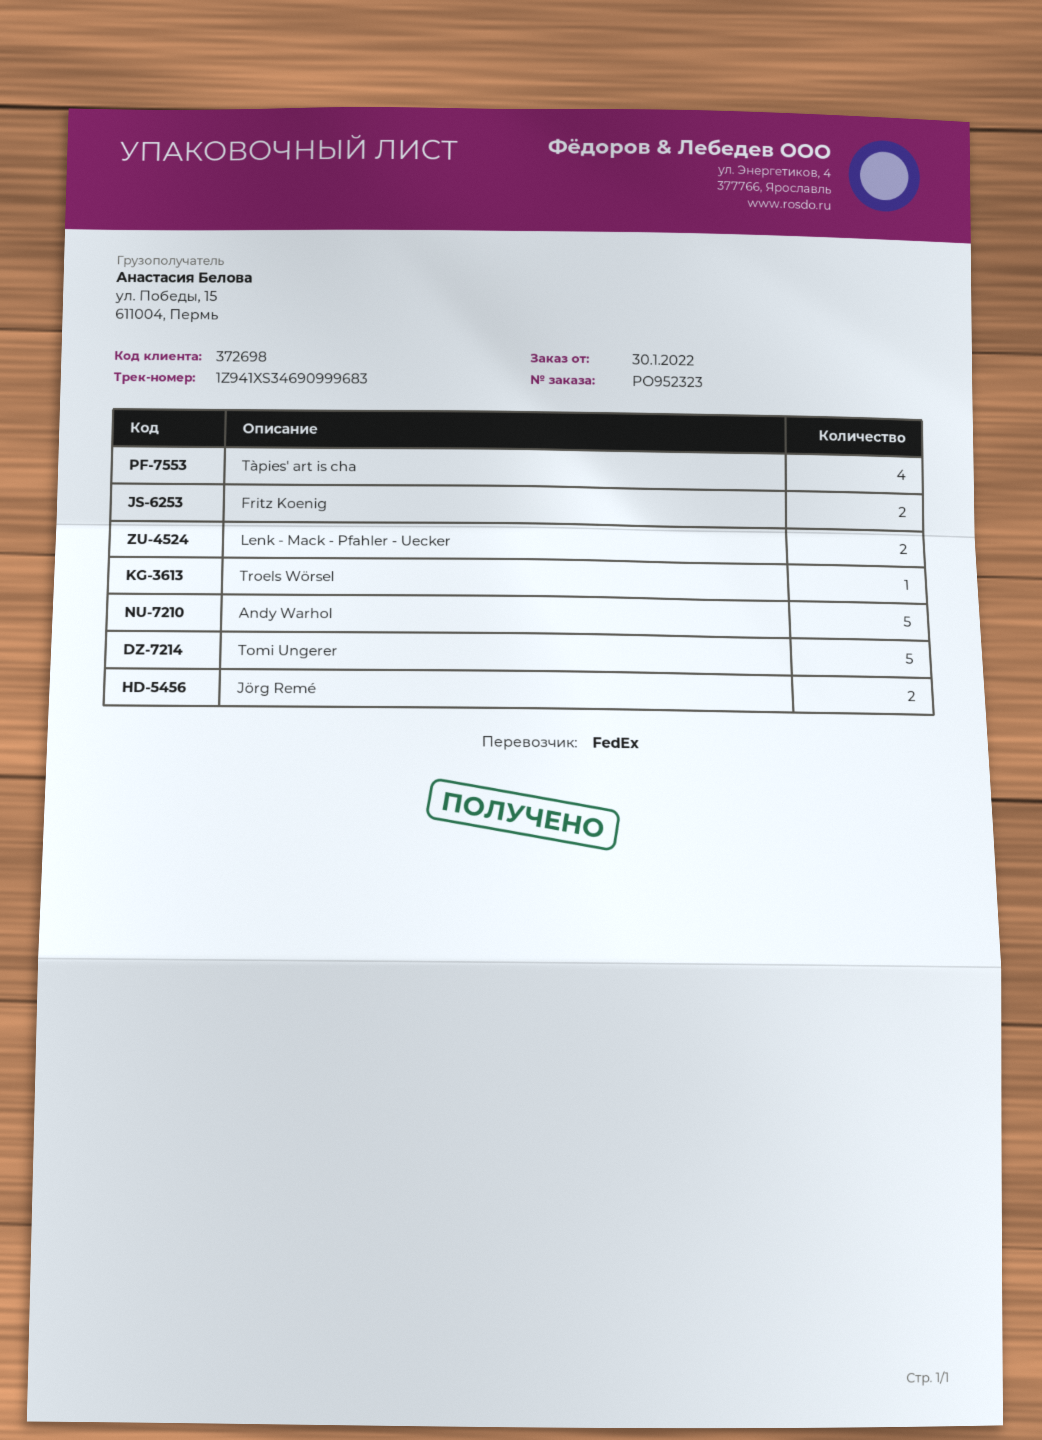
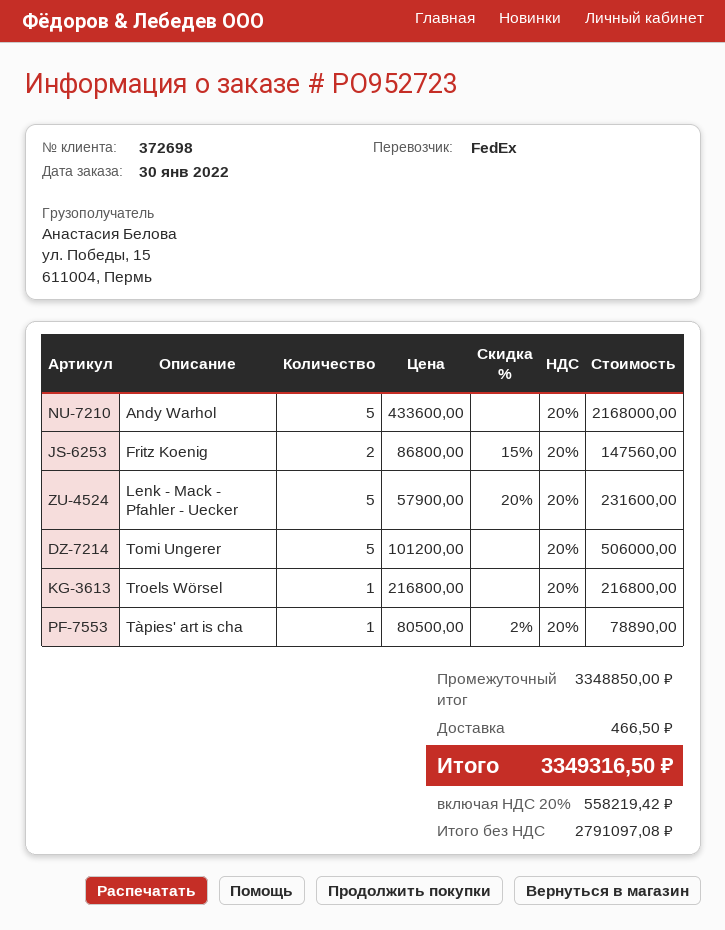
order number: PO952323 -> PO952723
Tàpies' art is cha: 4 -> 1
Lenk - Mack - Pfahler - Uecker: 2 -> 5
Jörg Remé: 2 -> none

